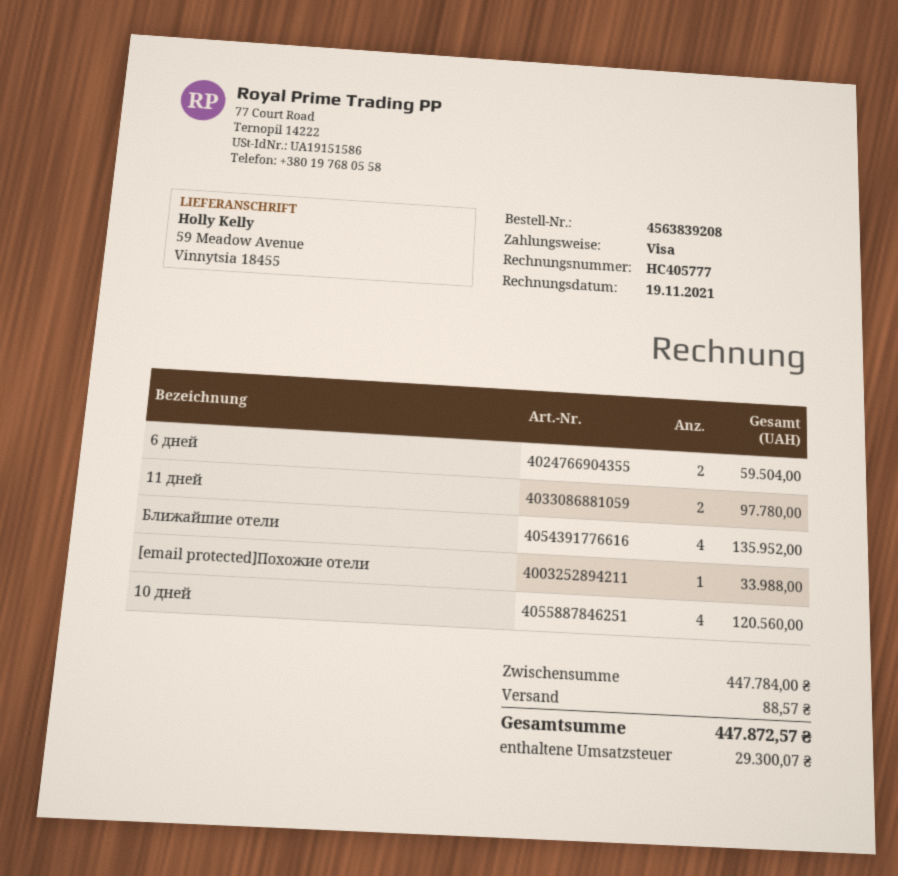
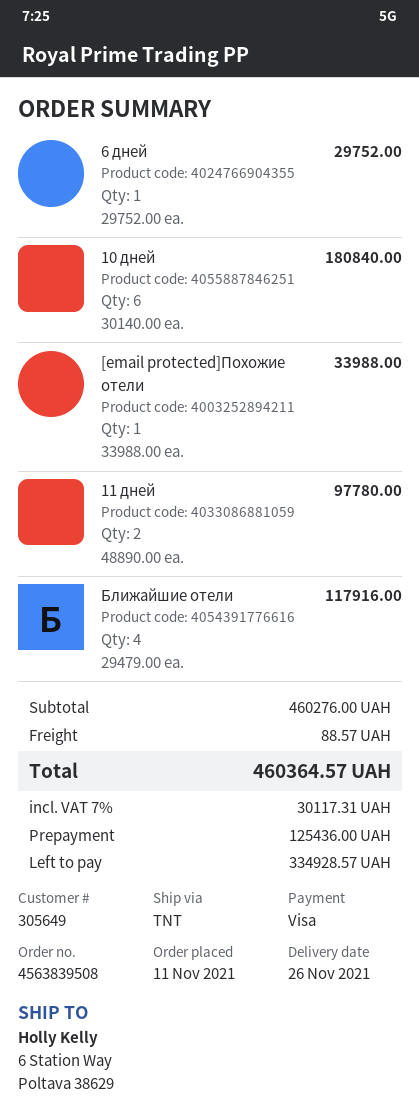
order number: 4563839208 -> 4563839508
ship to: 59 Meadow Avenue, Vinnytsia 18455 -> 6 Station Way, Poltava 38629
6 дней: 2 for 59504.00 -> 1 for 29752.00
Ближайшие отели: 4 for 135952.00 -> 4 for 117916.00
10 дней: 4 for 120560.00 -> 6 for 180840.00
subtotal: 447784.00 -> 460276.00
tax: 29300.07 -> 30117.31
total: 447872.57 -> 460364.57

